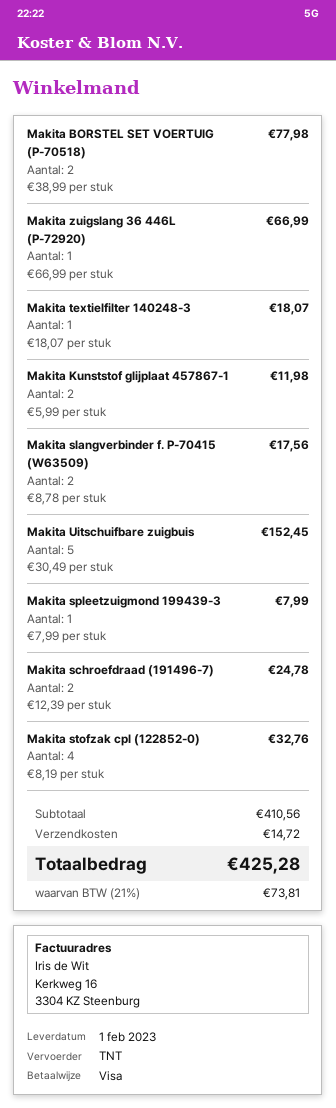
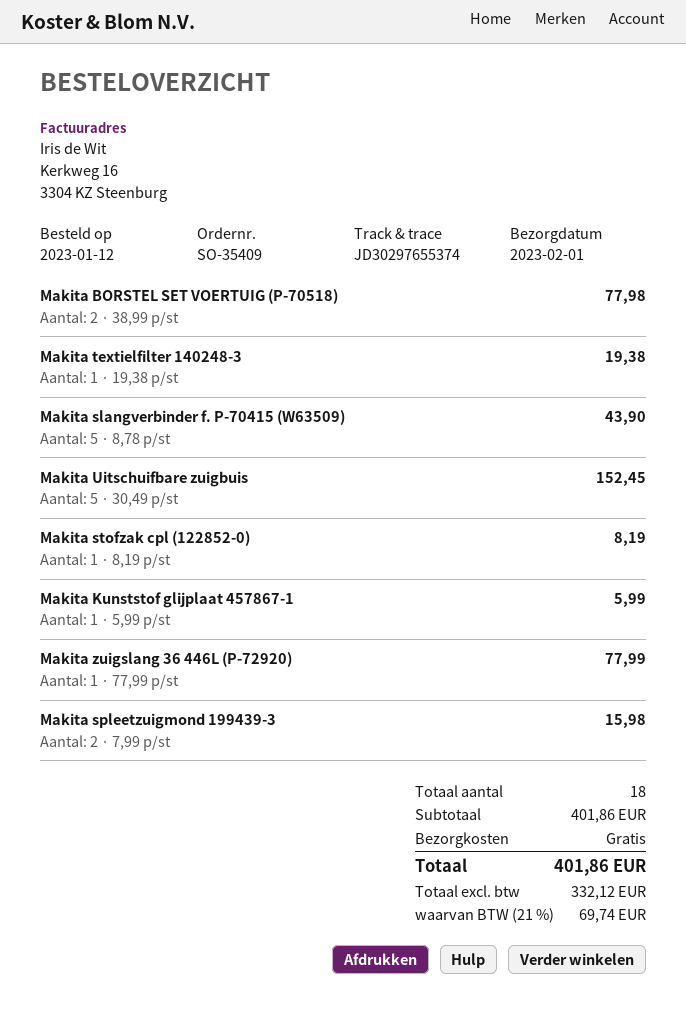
Makita zuigslang 36 446L (P-72920): 1 x 66.99 = 66.99 -> 1 x 77.99 = 77.99
Makita textielfilter 140248-3: 1 x 18.07 = 18.07 -> 1 x 19.38 = 19.38
Makita Kunststof glijplaat 457867-1: 2 x 5.99 = 11.98 -> 1 x 5.99 = 5.99
Makita slangverbinder f. P-70415 (W63509): 2 x 8.78 = 17.56 -> 5 x 8.78 = 43.90
Makita spleetzuigmond 199439-3: 1 x 7.99 = 7.99 -> 2 x 7.99 = 15.98
Makita schroefdraad (191496-7): 2 x 12.39 = 24.78 -> none
Makita stofzak cpl (122852-0): 4 x 8.19 = 32.76 -> 1 x 8.19 = 8.19
subtotal: 410.56 -> 401.86
shipping: 14.72 -> 0.00
tax: 21% = 73.81 -> 21% = 69.74
total: 425.28 -> 401.86

